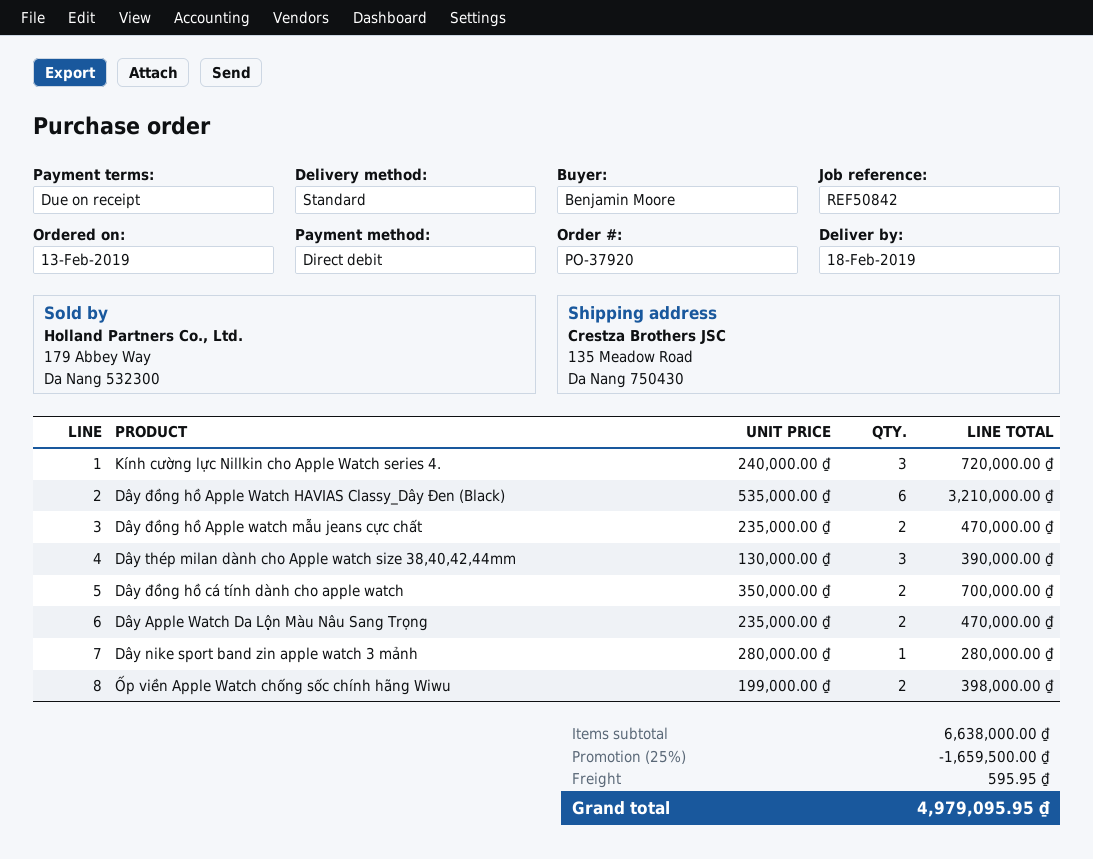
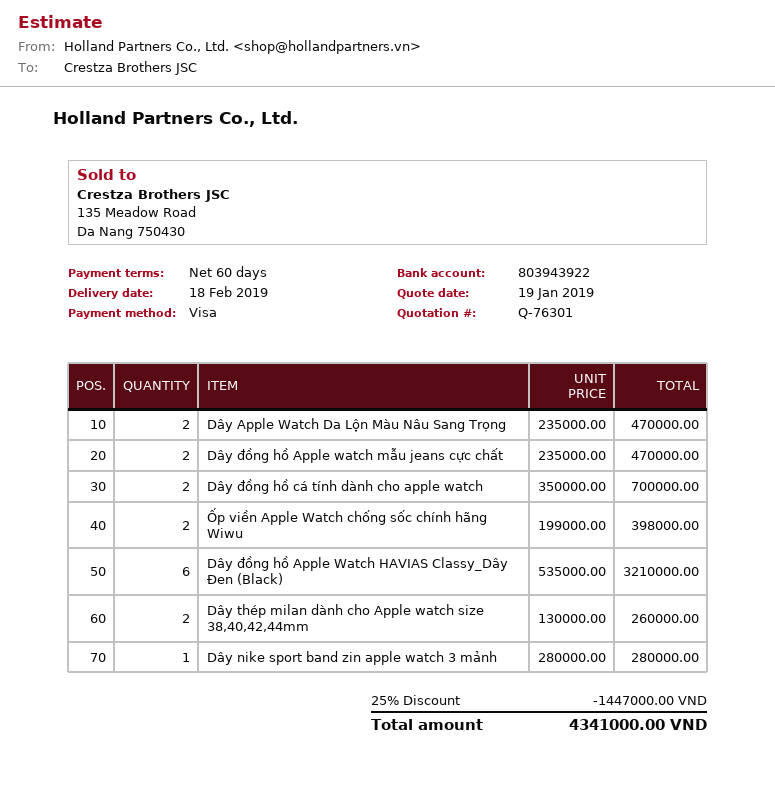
payment terms: on receipt -> 60 days
payment method: direct debit -> Visa
Kính cường lực Nillkin cho Apple Watch series 4.: 3 x 240000.00 = 720000.00 -> none
Dây thép milan dành cho Apple watch size 38,40,42,44mm: 3 x 130000.00 = 390000.00 -> 2 x 130000.00 = 260000.00
discount: 25% = 1659500.00 -> 25% = 1447000.00
shipping: 595.95 -> none
total: 4979095.95 -> 4341000.00

